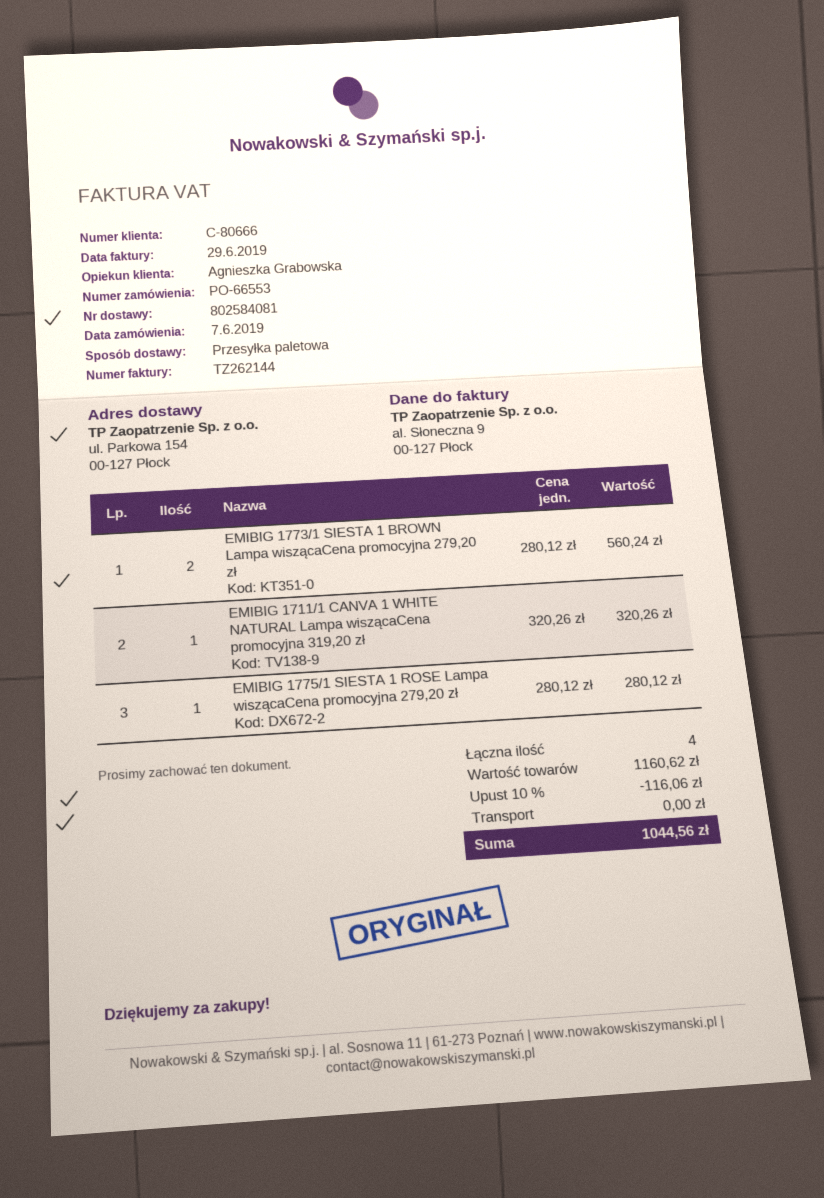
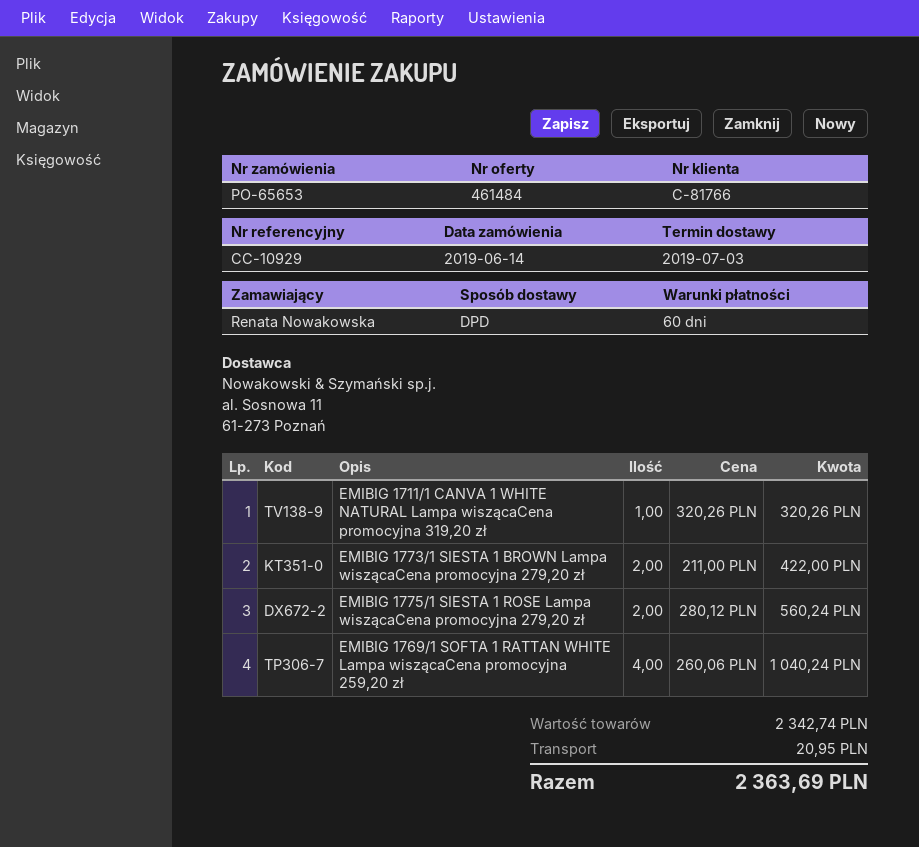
order number: PO-66553 -> PO-65653
order date: 2019-06-07 -> 2019-06-14
customer number: C-80666 -> C-81766
shipping method: pallet freight -> DPD
EMIBIG 1773/1 SIESTA 1 BROWN Lampa wiszącaCena promocyjna 279,20 zł: 2 x 280.12 = 560.24 -> 2 x 211.00 = 422.00
EMIBIG 1775/1 SIESTA 1 ROSE Lampa wiszącaCena promocyjna 279,20 zł: 1 x 280.12 = 280.12 -> 2 x 280.12 = 560.24
EMIBIG 1769/1 SOFTA 1 RATTAN WHITE Lampa wiszącaCena promocyjna 259,20 zł: none -> 4 x 260.06 = 1040.24
subtotal: 1160.62 -> 2342.74
discount: 10% = 116.06 -> none
shipping: 0.00 -> 20.95
total: 1044.56 -> 2363.69

